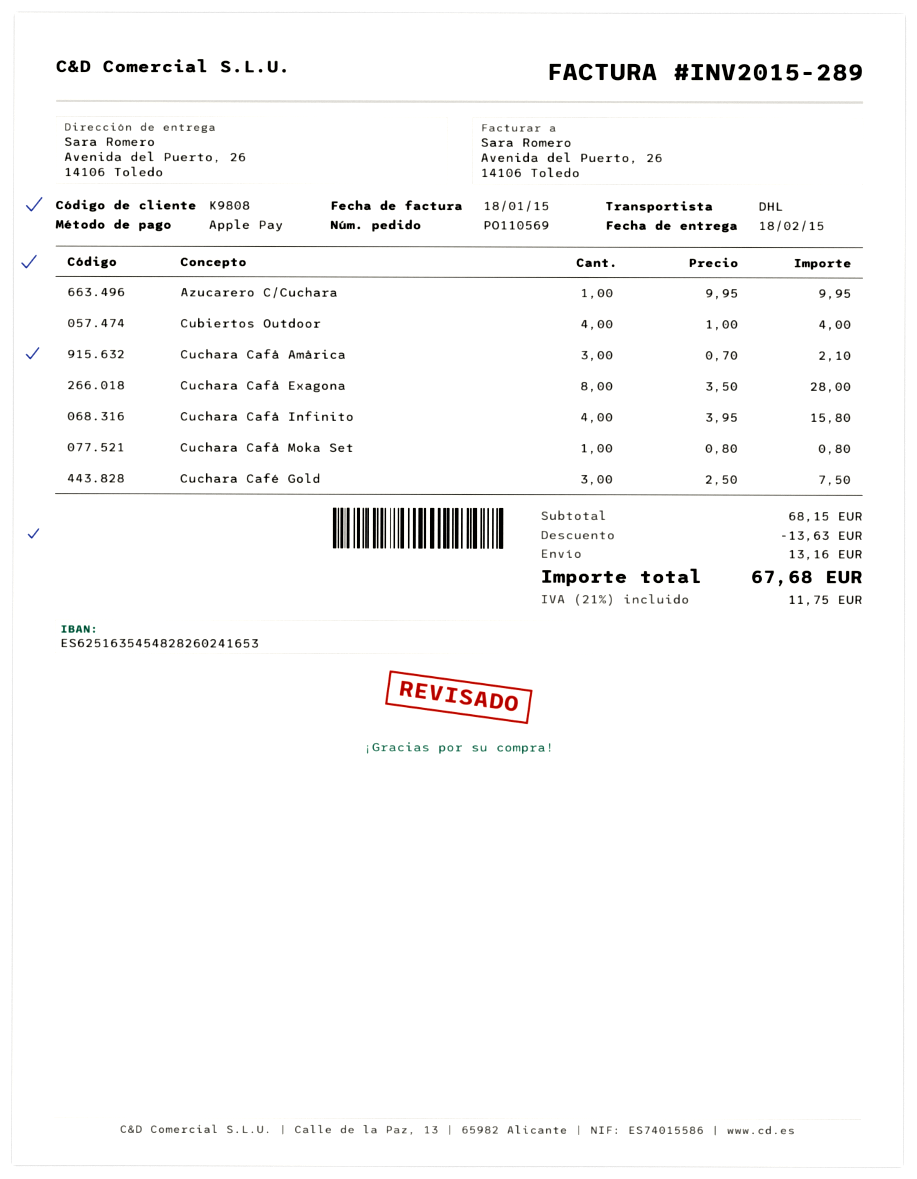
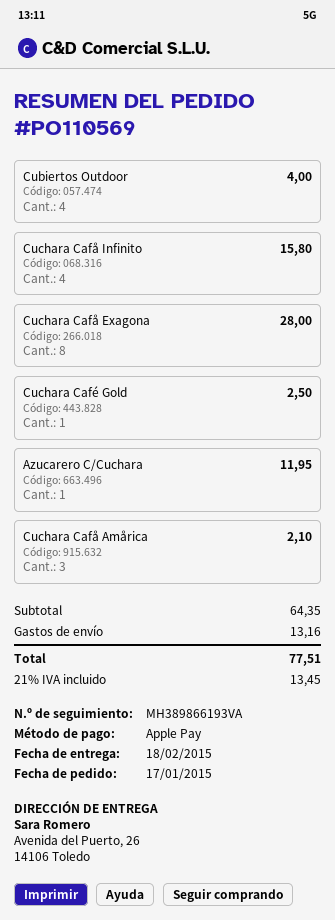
Azucarero C/Cuchara: 1 for 9.95 -> 1 for 11.95
Cuchara Cafå Moka Set: 1 for 0.80 -> none
Cuchara Café Gold: 3 for 7.50 -> 1 for 2.50
subtotal: 68.15 -> 64.35
discount: 13.63 -> none
tax: 21% = 11.75 -> 21% = 13.45
total: 67.68 -> 77.51

